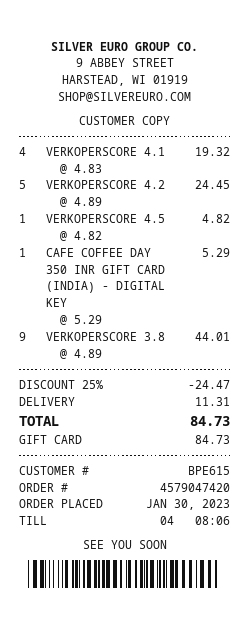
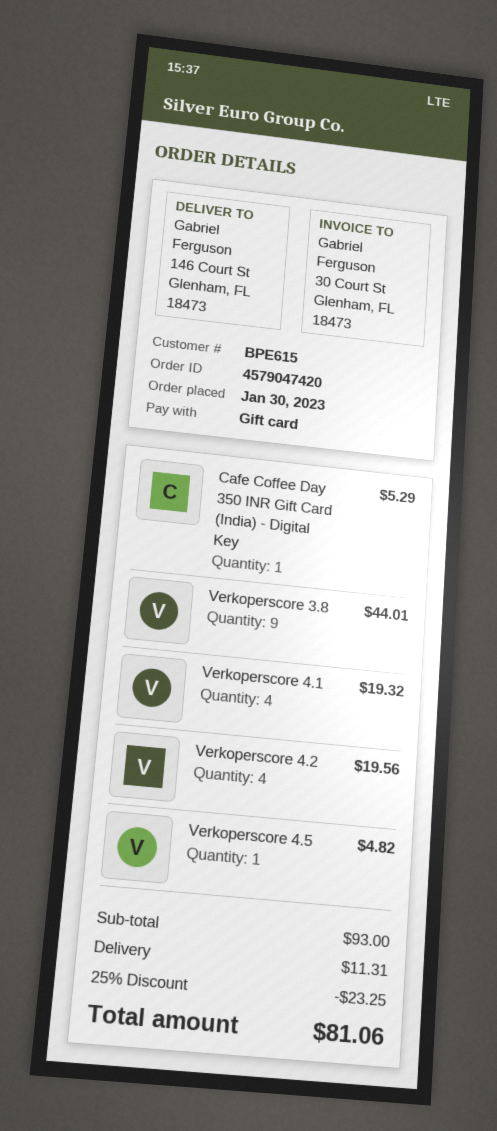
VERKOPERSCORE 4.2: 5 for 24.45 -> 4 for 19.56
discount: 25% = 24.47 -> 25% = 23.25
total: 84.73 -> 81.06

